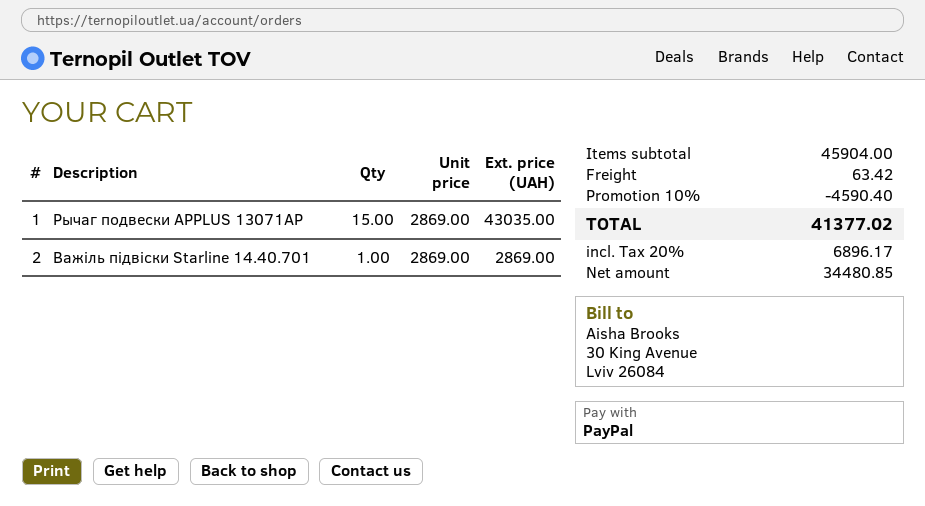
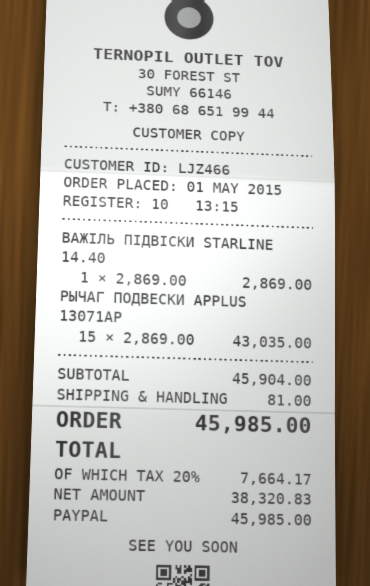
discount: 10% = 4590.40 -> none
shipping: 63.42 -> 81.00
net: 34480.85 -> 38320.83
tax: 20% = 6896.17 -> 20% = 7664.17
total: 41377.02 -> 45985.00

